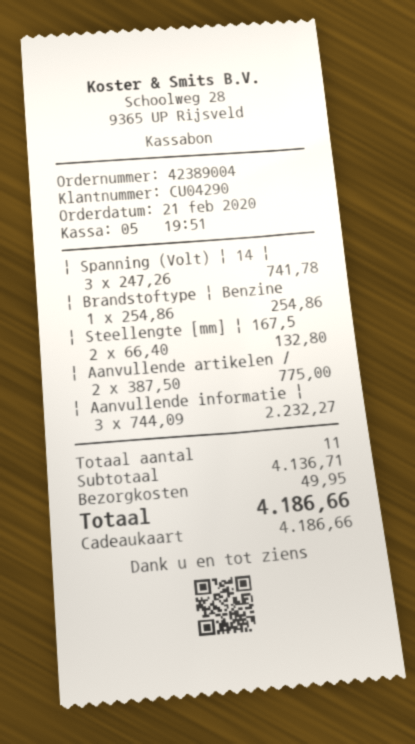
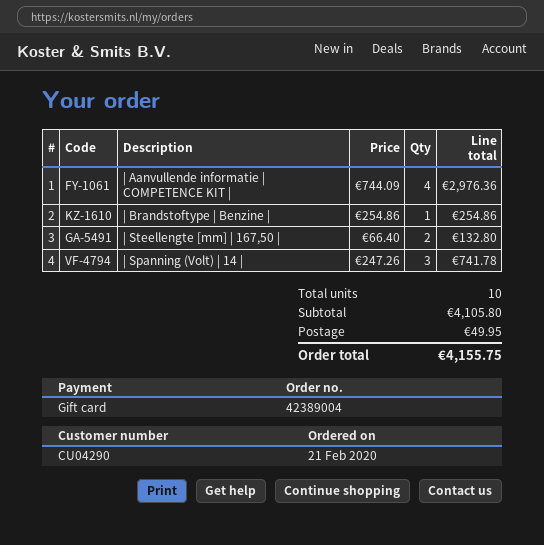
| Aanvullende artikelen /: 2 x 387.50 = 775.00 -> none
| Aanvullende informatie |: 3 x 744.09 = 2232.27 -> 4 x 744.09 = 2976.36
total quantity: 11 -> 10
subtotal: 4136.71 -> 4105.80
total: 4186.66 -> 4155.75

